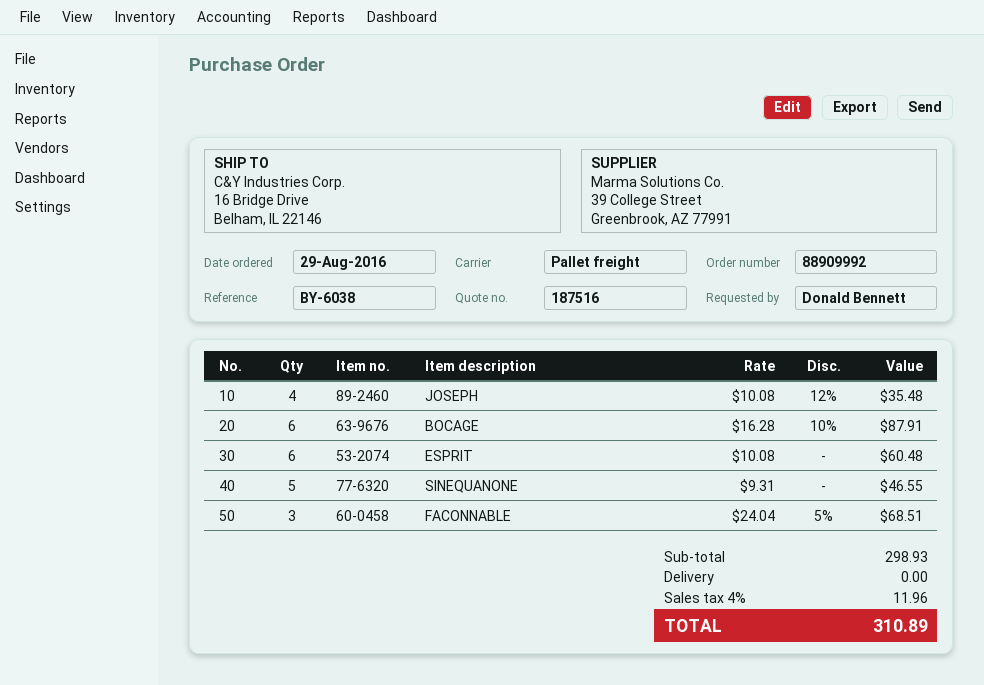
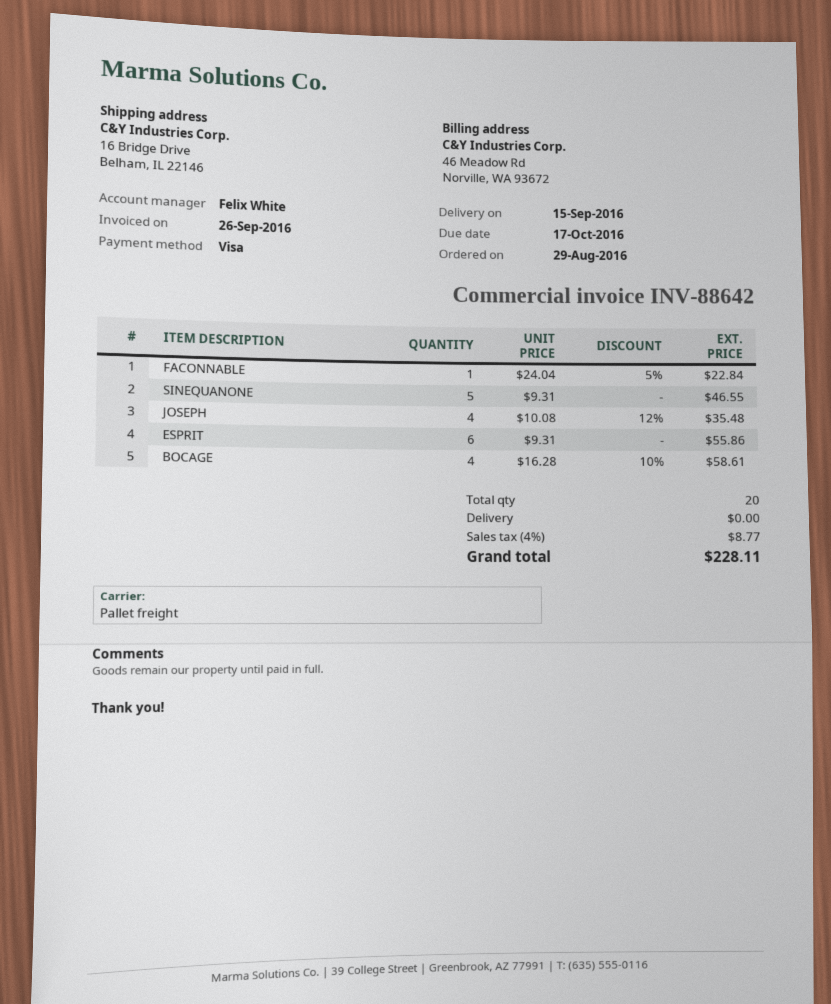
BOCAGE: 6 x 16.28 - 10% = 87.91 -> 4 x 16.28 - 10% = 58.61
ESPRIT: 6 x 10.08 = 60.48 -> 6 x 9.31 = 55.86
FACONNABLE: 3 x 24.04 - 5% = 68.51 -> 1 x 24.04 - 5% = 22.84
tax: 4% = 11.96 -> 4% = 8.77
total: 310.89 -> 228.11

